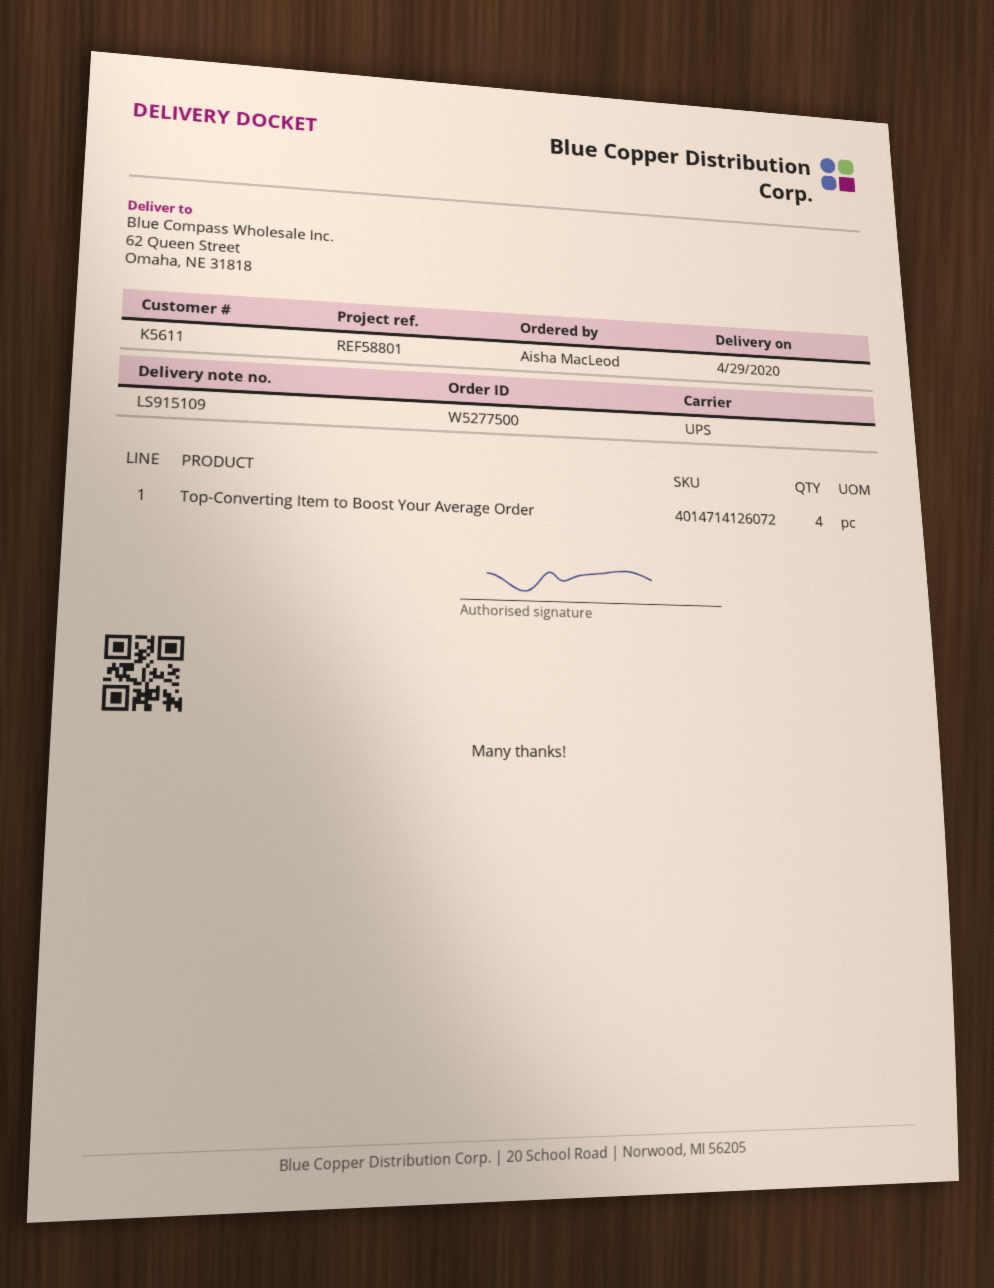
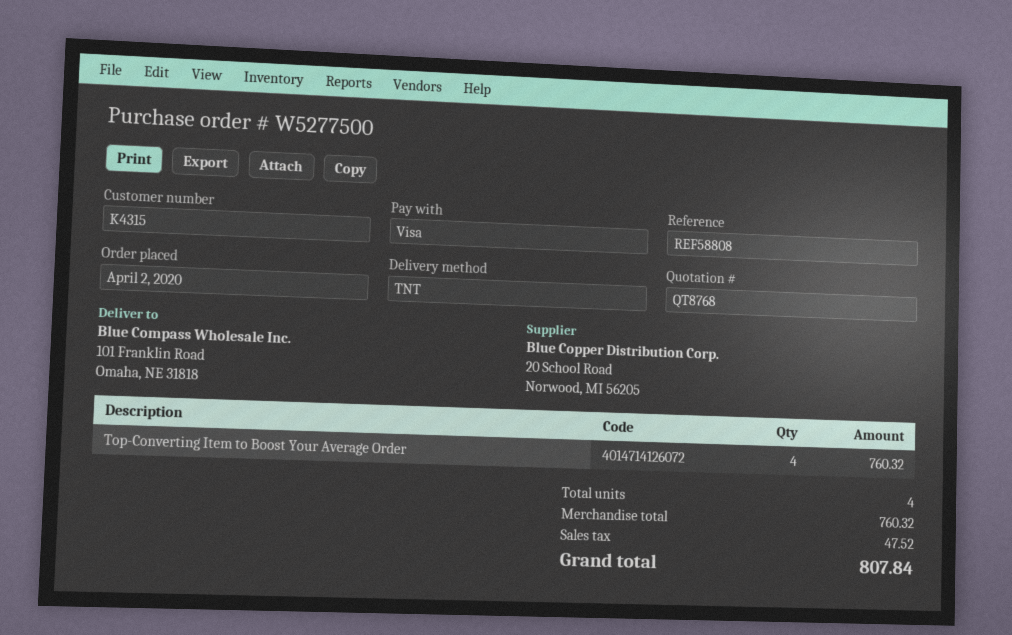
customer number: K5611 -> K4315
reference: REF58801 -> REF58808
shipping method: UPS -> TNT
ship to: 62 Queen Street, Omaha, NE 31818 -> 101 Franklin Road, Omaha, NE 31818

